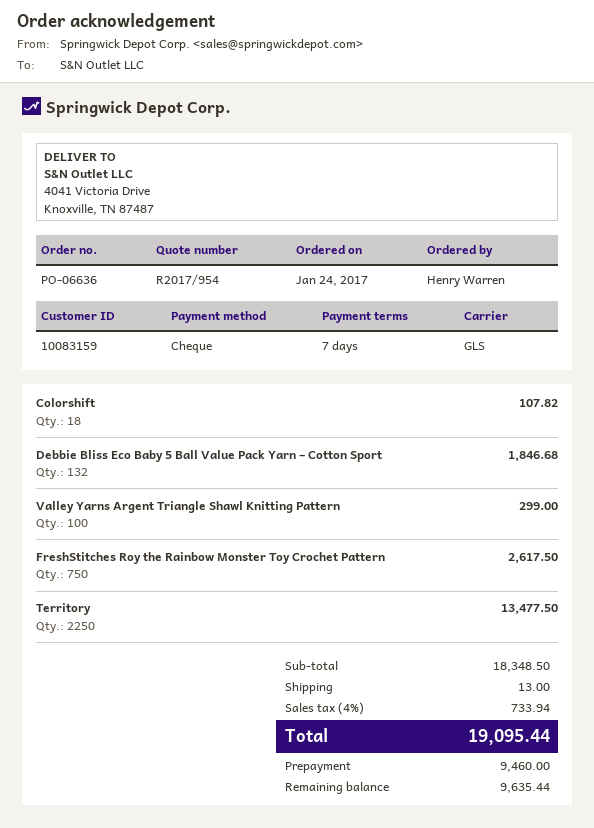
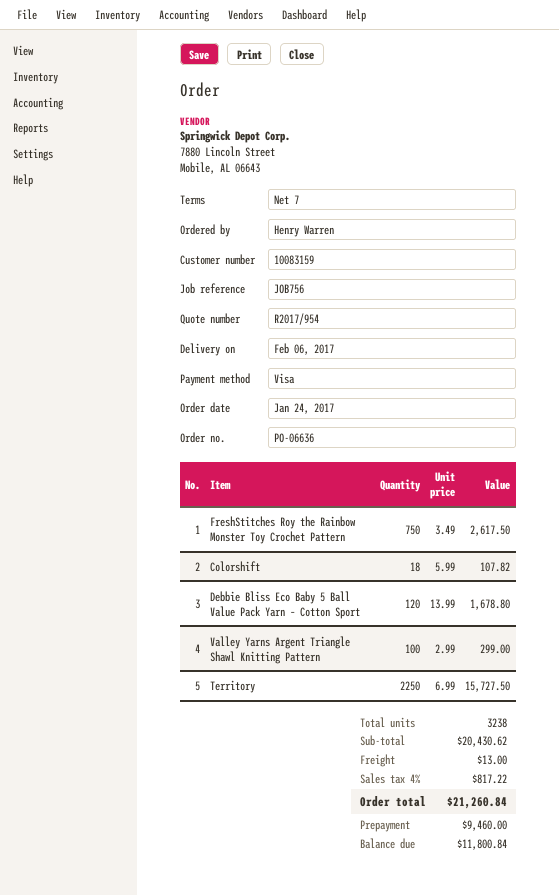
payment method: cheque -> Visa
Debbie Bliss Eco Baby 5 Ball Value Pack Yarn – Cotton Sport: 132 for 1846.68 -> 120 for 1678.80
Territory: 2250 for 13477.50 -> 2250 for 15727.50
subtotal: 18348.50 -> 20430.62
tax: 4% = 733.94 -> 4% = 817.22
total: 19095.44 -> 21260.84
balance: 9635.44 -> 11800.84

